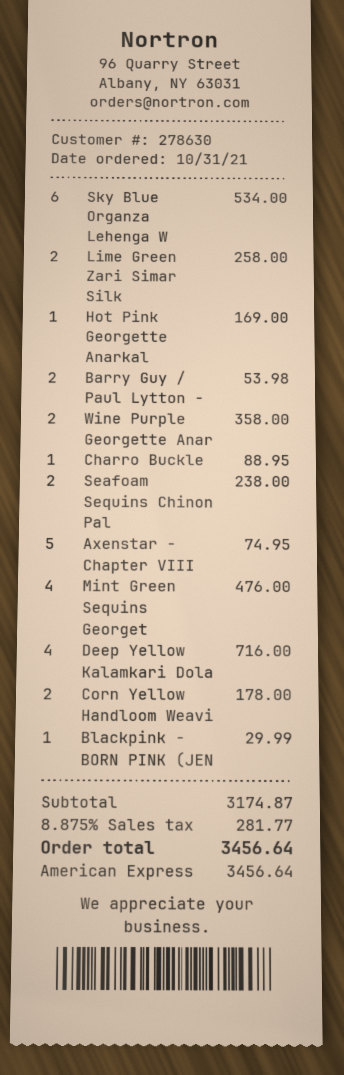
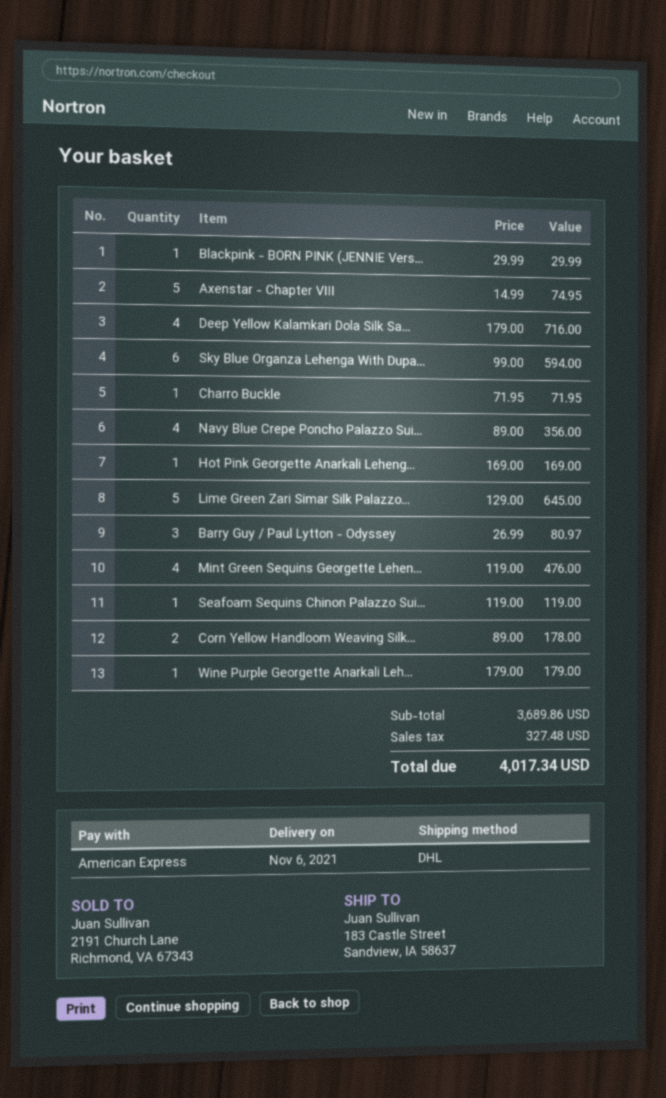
Sky Blue Organza Lehenga W: 6 for 534.00 -> 6 for 594.00
Lime Green Zari Simar Silk: 2 for 258.00 -> 5 for 645.00
Barry Guy / Paul Lytton -: 2 for 53.98 -> 3 for 80.97
Wine Purple Georgette Anar: 2 for 358.00 -> 1 for 179.00
Charro Buckle: 1 for 88.95 -> 1 for 71.95
Seafoam Sequins Chinon Pal: 2 for 238.00 -> 1 for 119.00
Navy Blue Crepe Poncho Palazzo Sui...: none -> 4 for 356.00
subtotal: 3174.87 -> 3689.86
tax: 281.77 -> 327.48
total: 3456.64 -> 4017.34

